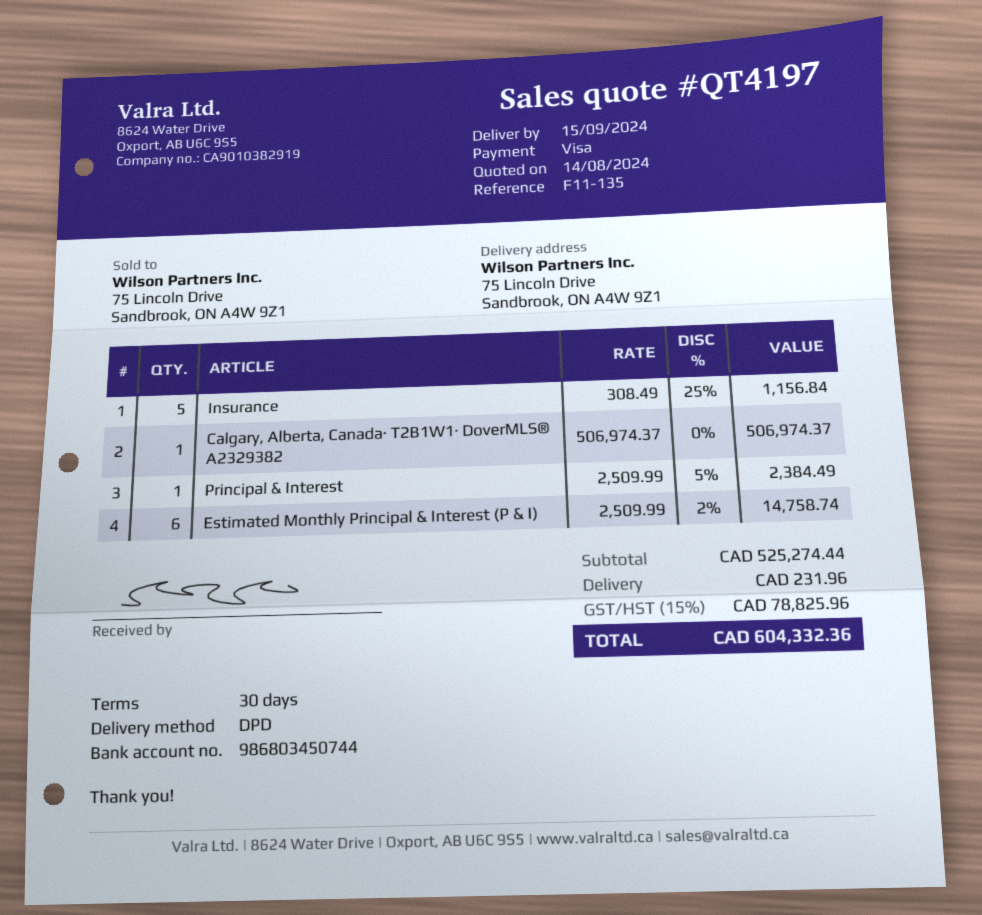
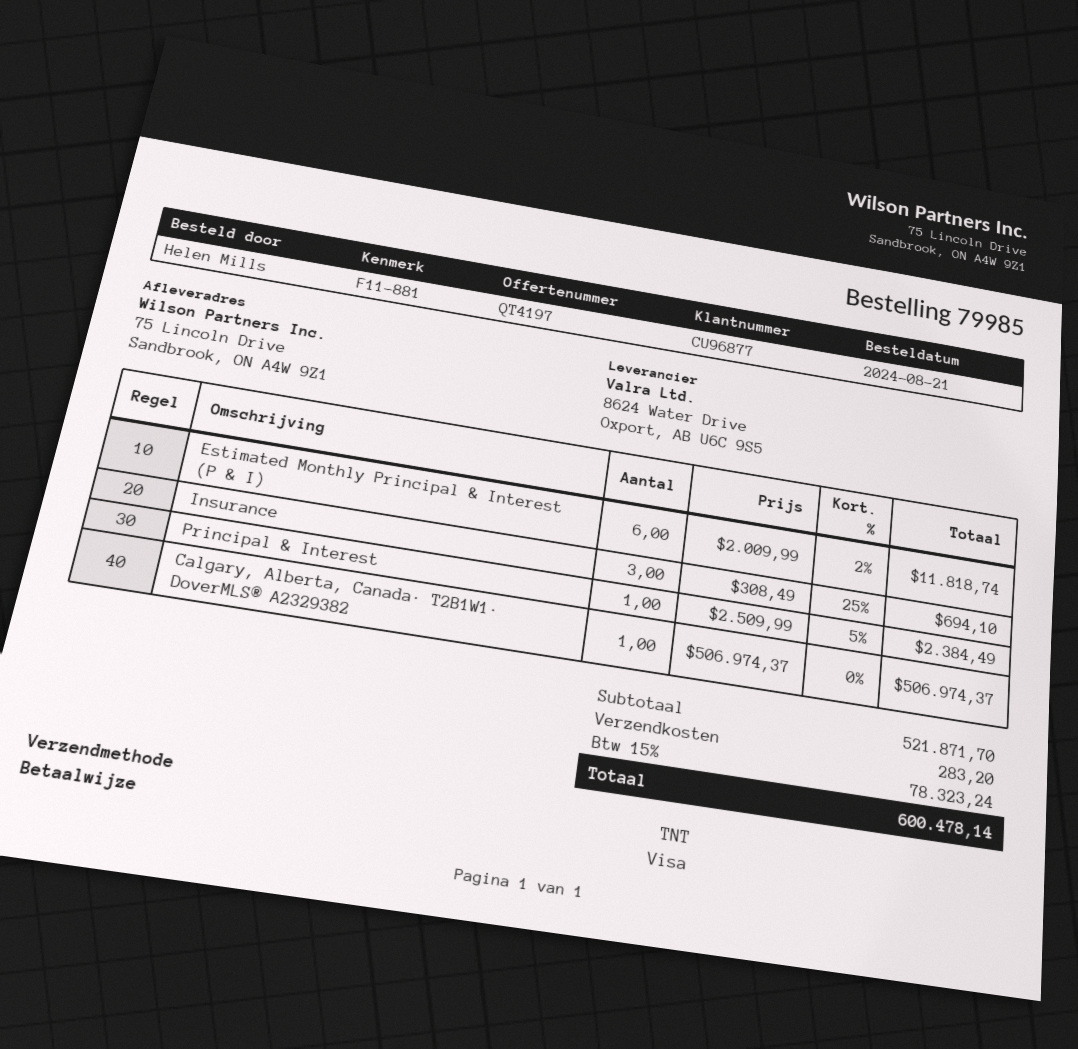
reference: F11-135 -> F11-881
shipping method: DPD -> TNT
Insurance: 5 x 308.49 - 25% = 1156.84 -> 3 x 308.49 - 25% = 694.10
Estimated Monthly Principal & Interest (P & I): 6 x 2509.99 - 2% = 14758.74 -> 6 x 2009.99 - 2% = 11818.74
subtotal: 525274.44 -> 521871.70
shipping: 231.96 -> 283.20
tax: 15% = 78825.96 -> 15% = 78323.24
total: 604332.36 -> 600478.14

